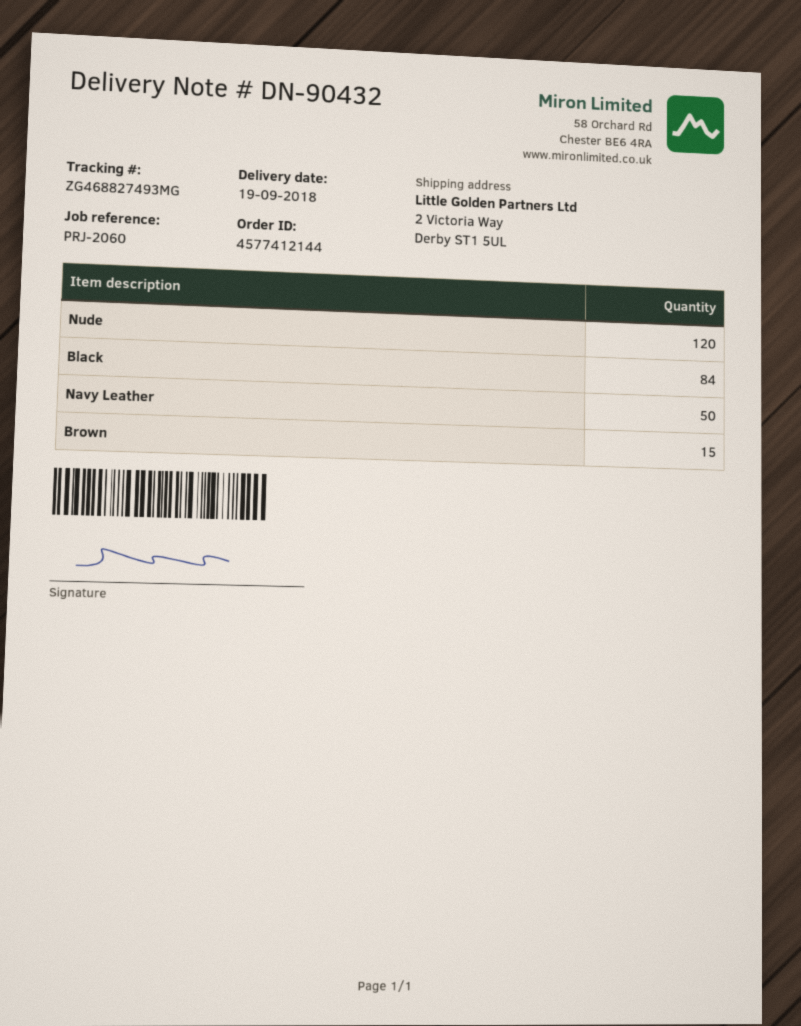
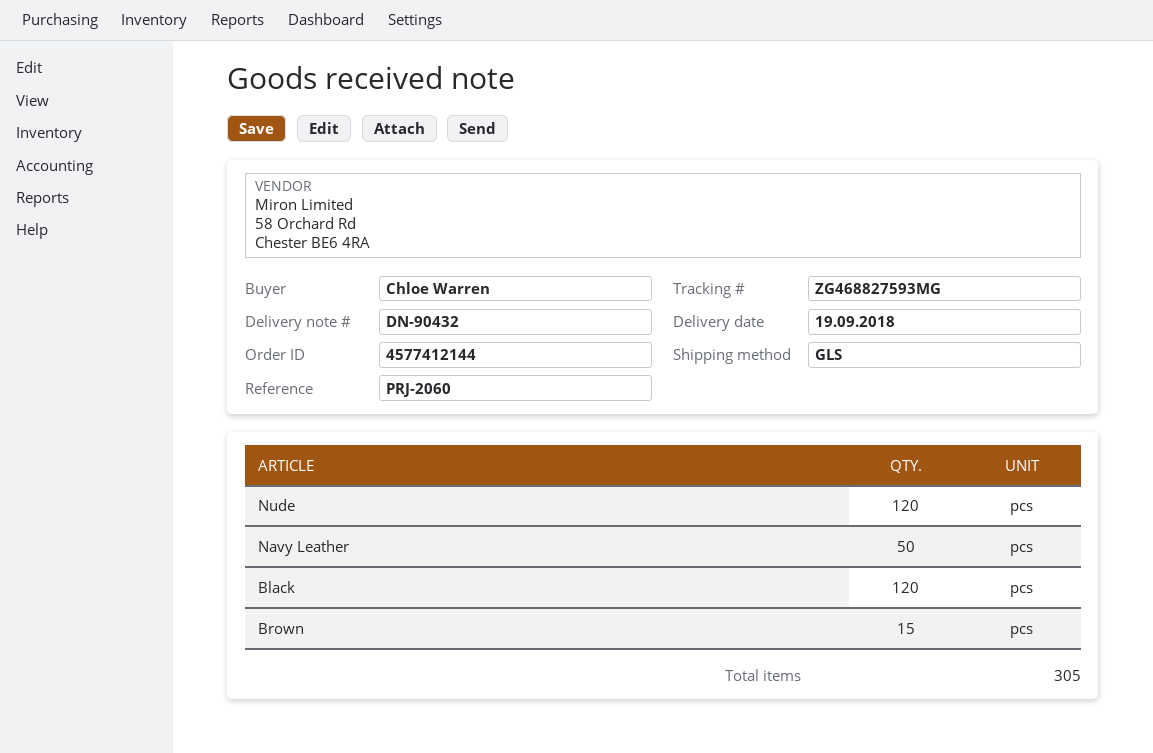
tracking number: ZG468827493MG -> ZG468827593MG
Black: 84 -> 120

